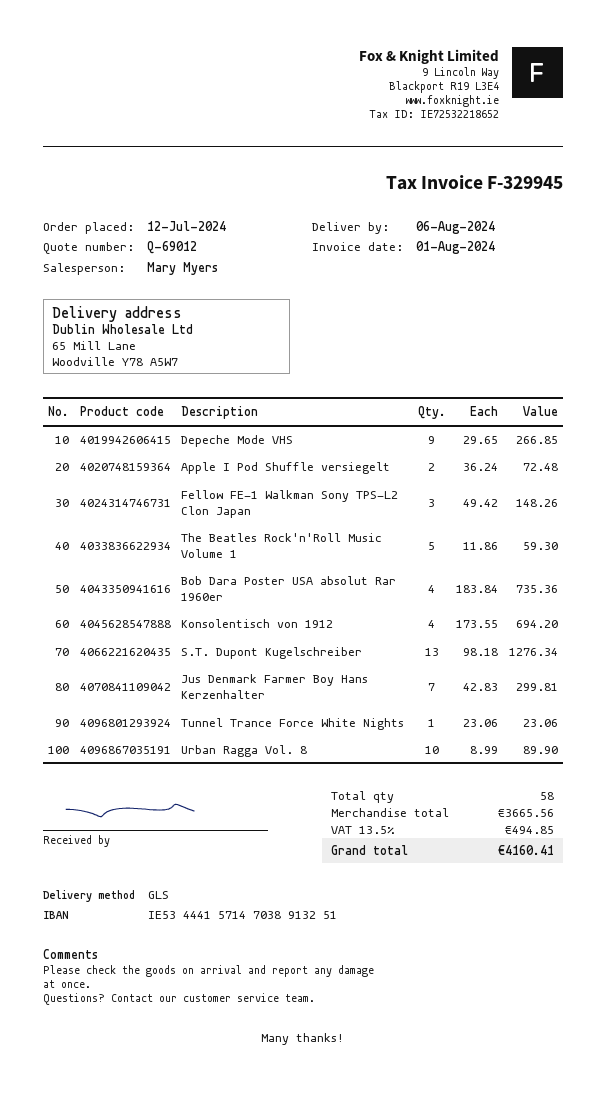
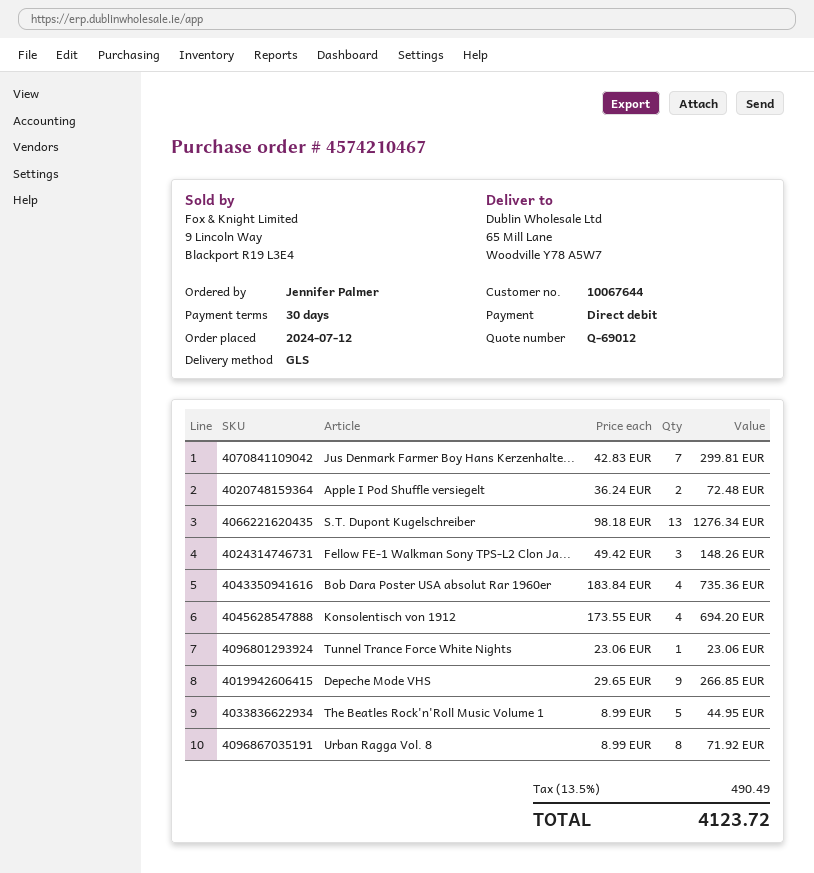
The Beatles Rock'n'Roll Music Volume 1: 5 x 11.86 = 59.30 -> 5 x 8.99 = 44.95
Urban Ragga Vol. 8: 10 x 8.99 = 89.90 -> 8 x 8.99 = 71.92
tax: 13.5% = 494.85 -> 13.5% = 490.49
total: 4160.41 -> 4123.72

